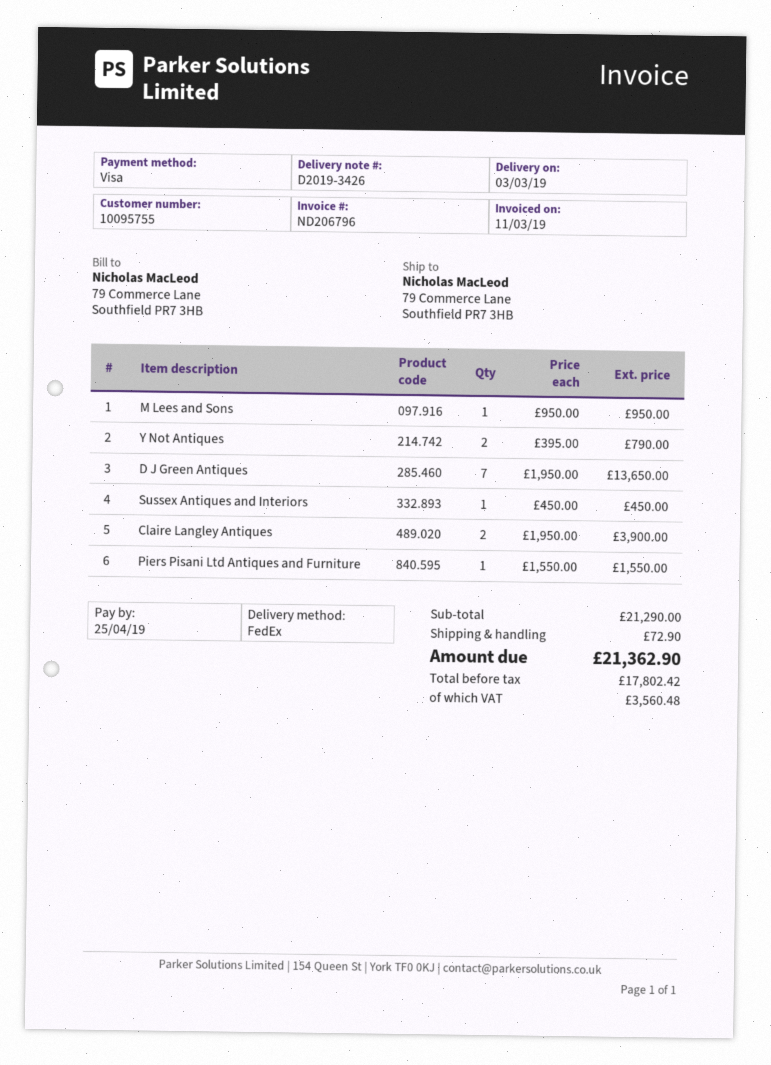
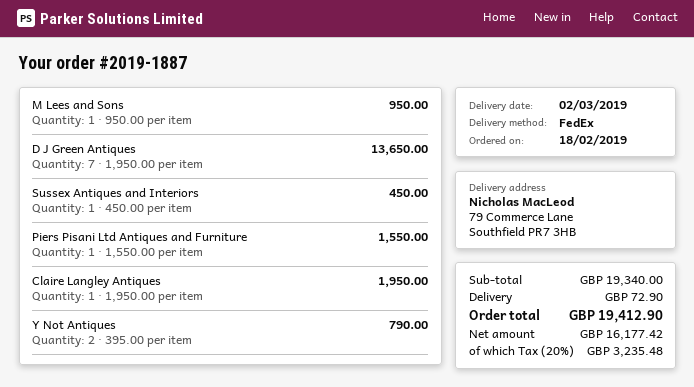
delivery date: 2019-03-03 -> 2019-03-02
Claire Langley Antiques: 2 x 1950.00 = 3900.00 -> 1 x 1950.00 = 1950.00
subtotal: 21290.00 -> 19340.00
net: 17802.42 -> 16177.42
tax: 3560.48 -> 3235.48
total: 21362.90 -> 19412.90

